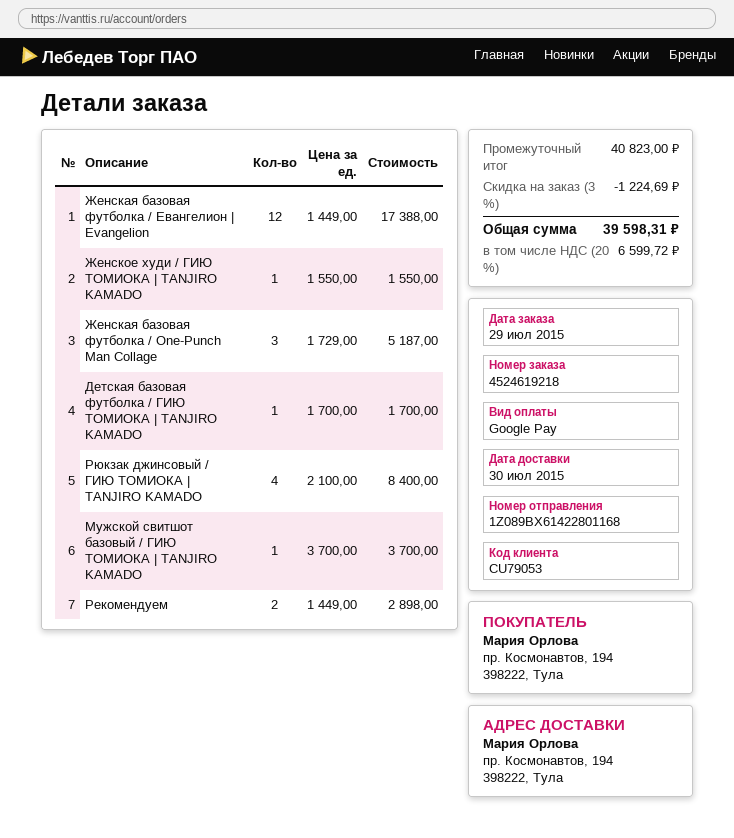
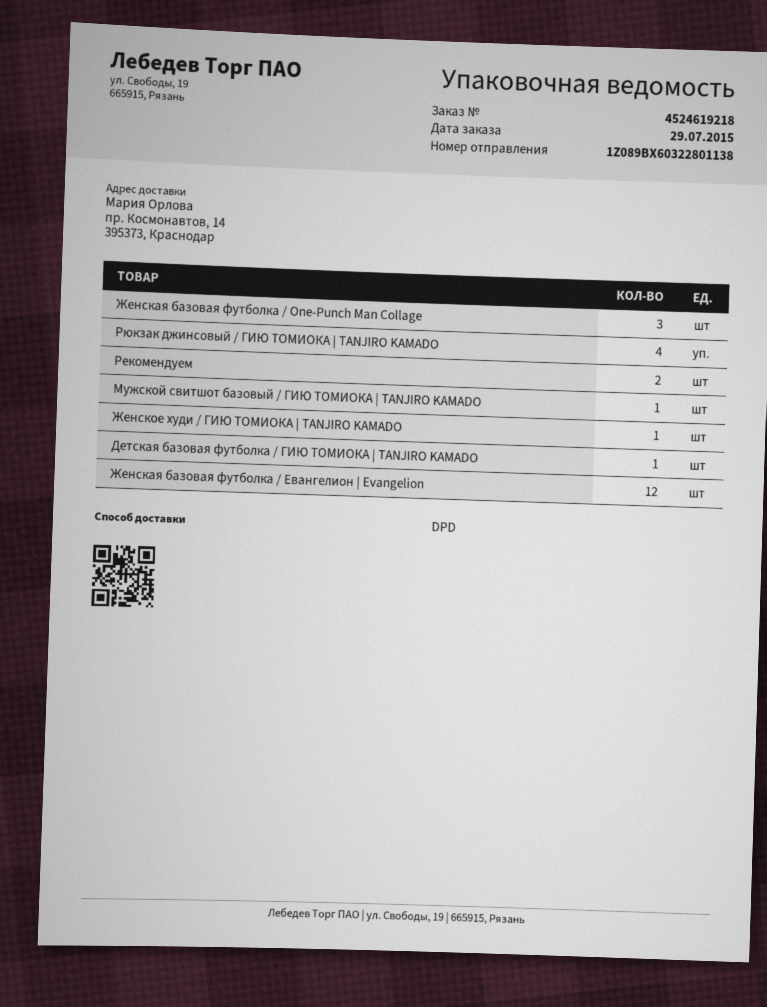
tracking number: 1Z089BX61422801168 -> 1Z089BX60322801138
ship to: пр. Космонавтов, 194, 398222, Тула -> пр. Космонавтов, 14, 395373, Краснодар

